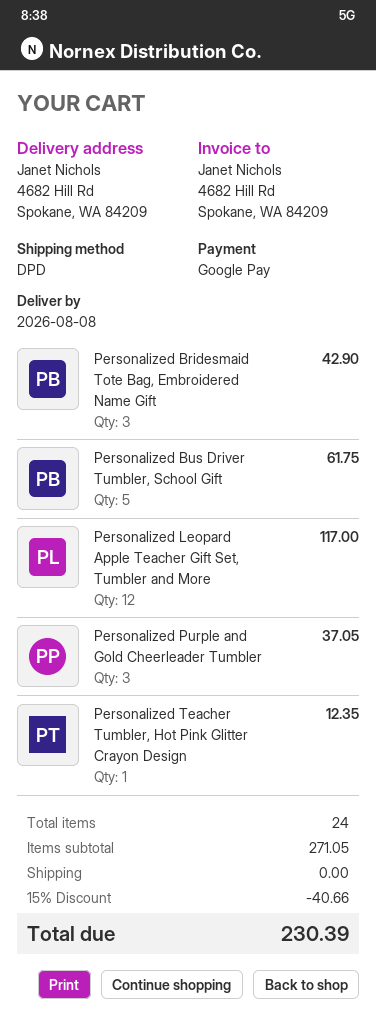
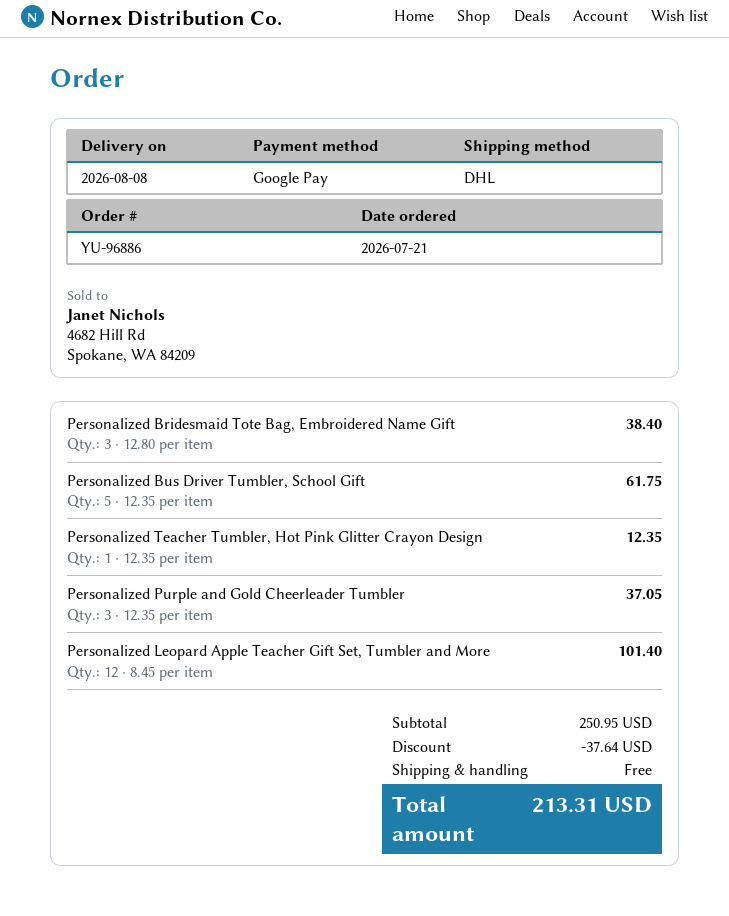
shipping method: DPD -> DHL
Personalized Bridesmaid Tote Bag, Embroidered Name Gift: 3 for 42.90 -> 3 for 38.40
Personalized Leopard Apple Teacher Gift Set, Tumbler and More: 12 for 117.00 -> 12 for 101.40
subtotal: 271.05 -> 250.95
discount: 40.66 -> 37.64
total: 230.39 -> 213.31

